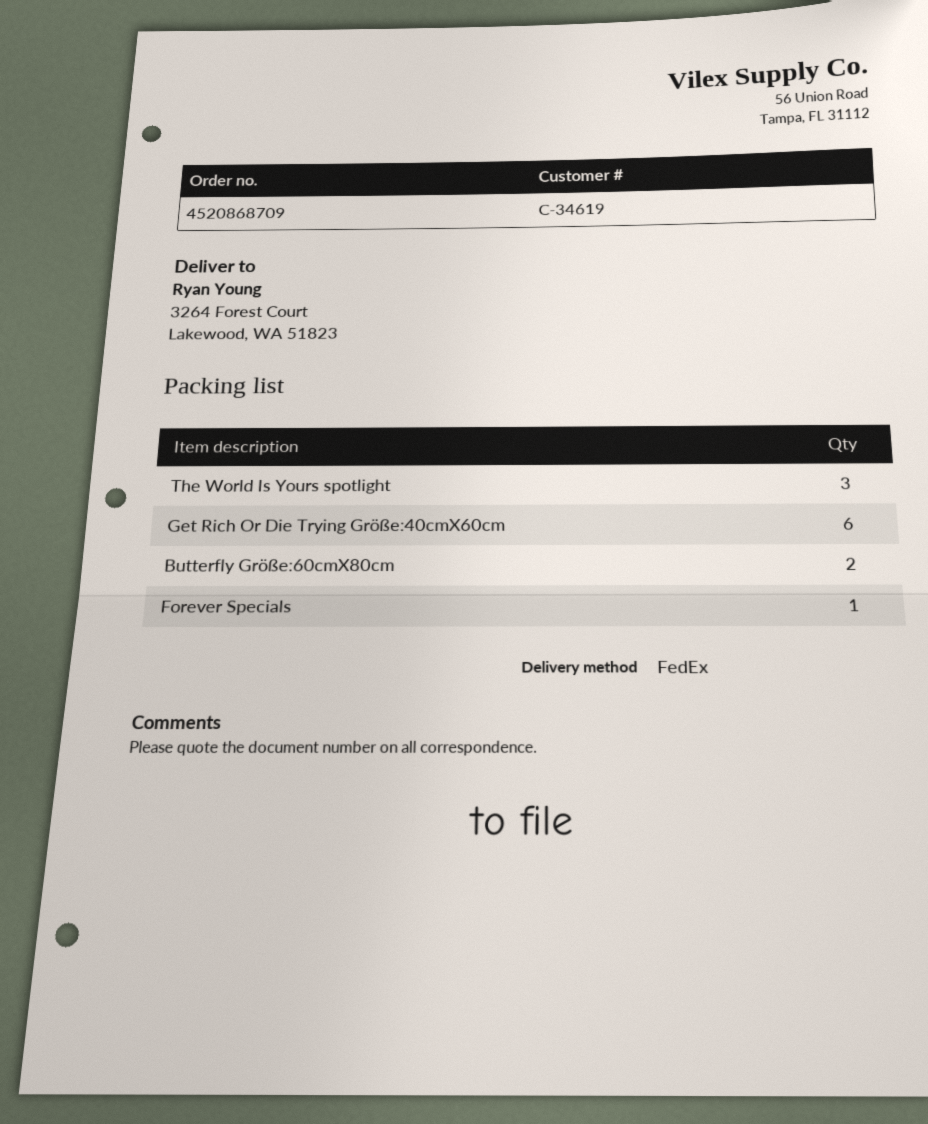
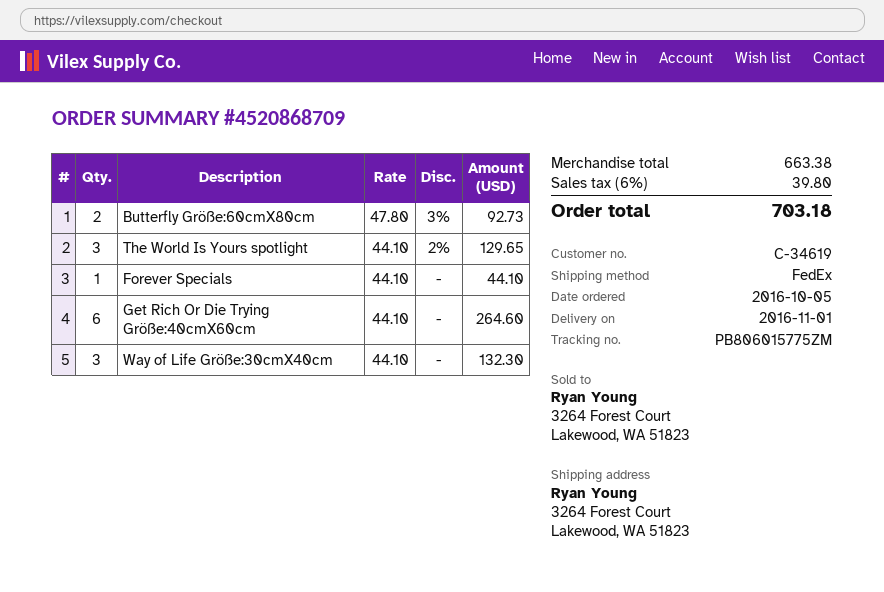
Way of Life Größe:30cmX40cm: none -> 3

